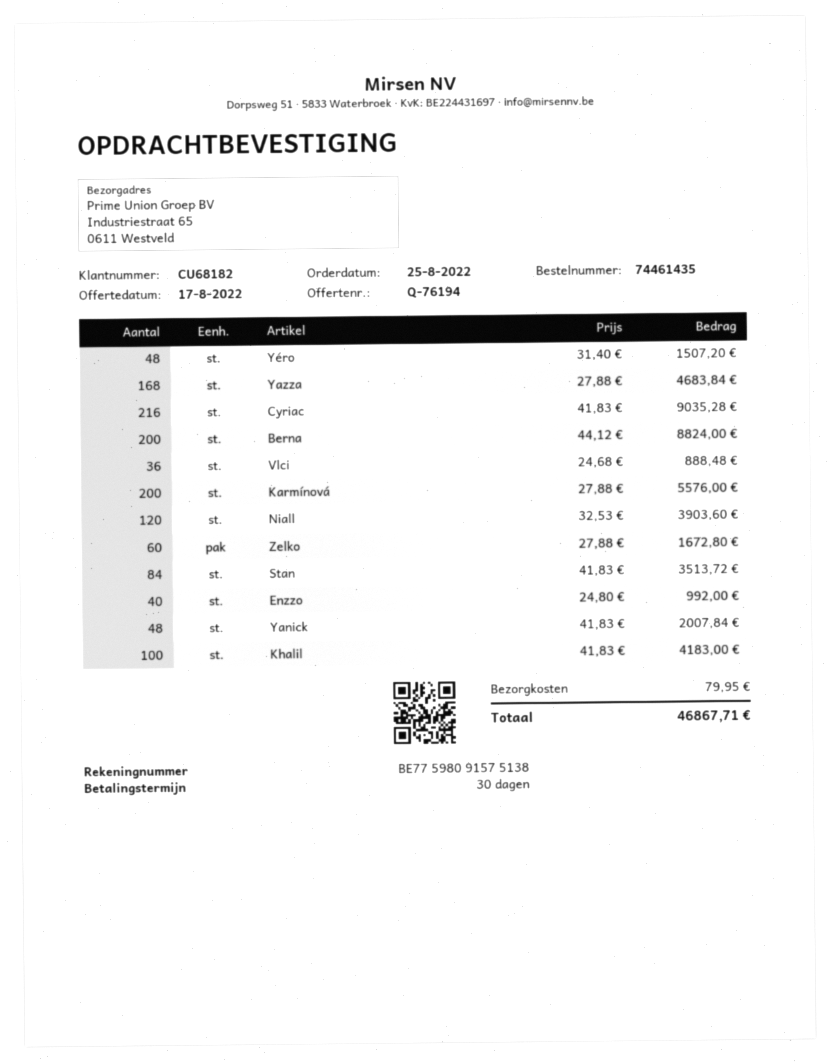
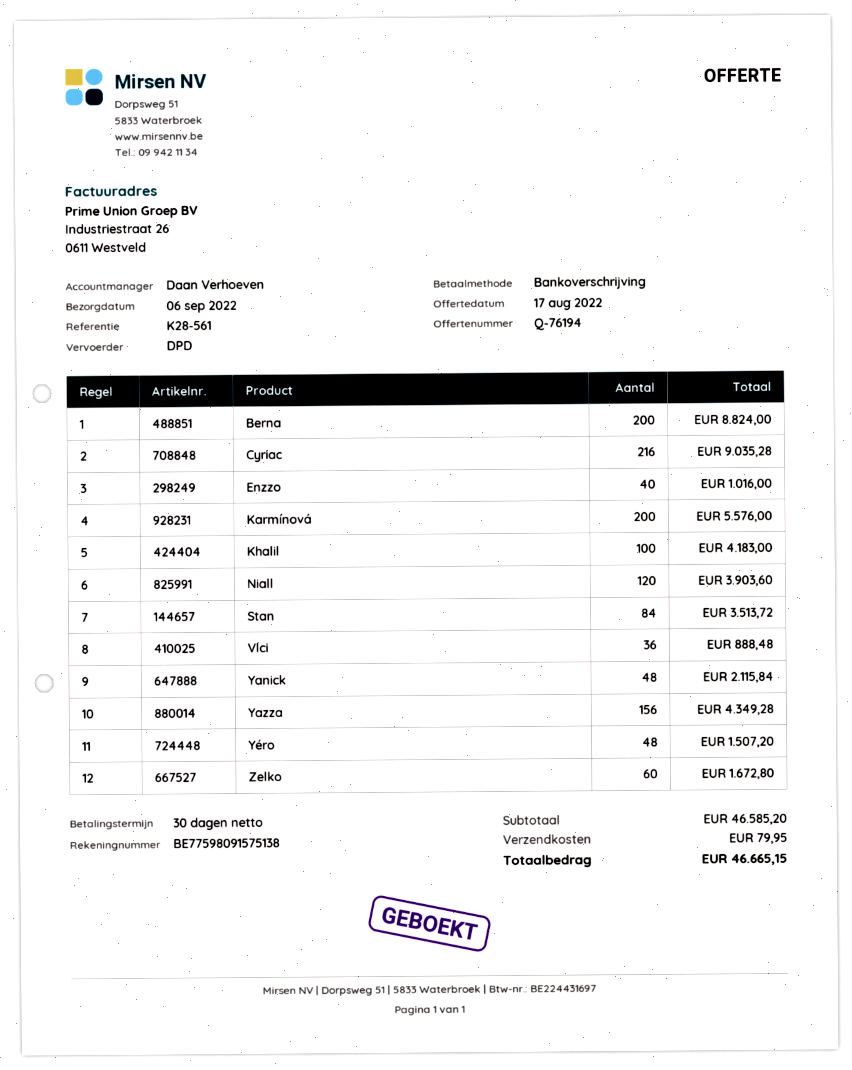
Yazza: 168 for 4683.84 -> 156 for 4349.28
Enzzo: 40 for 992.00 -> 40 for 1016.00
Yanick: 48 for 2007.84 -> 48 for 2115.84
total: 46867.71 -> 46665.15

